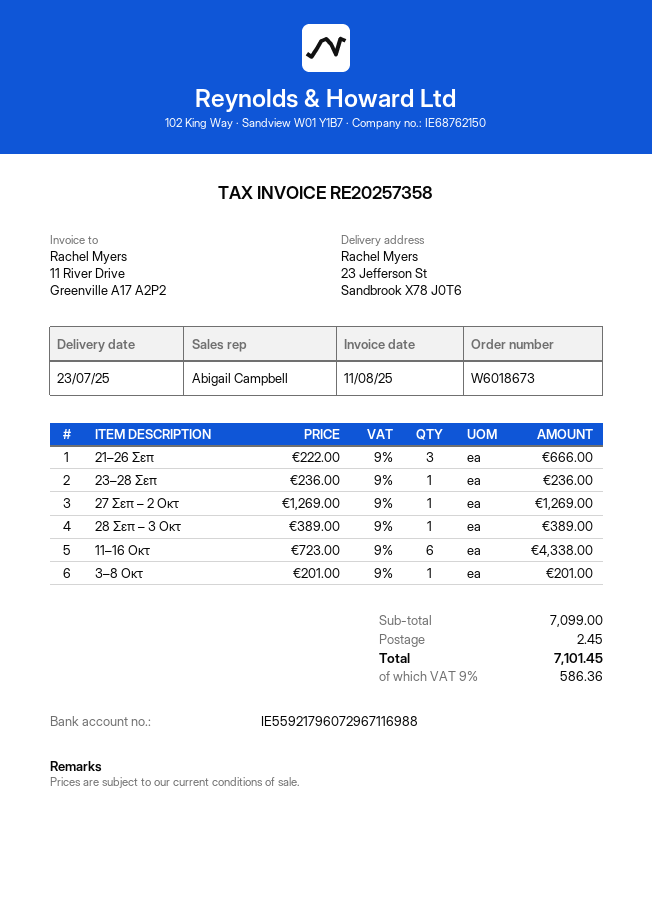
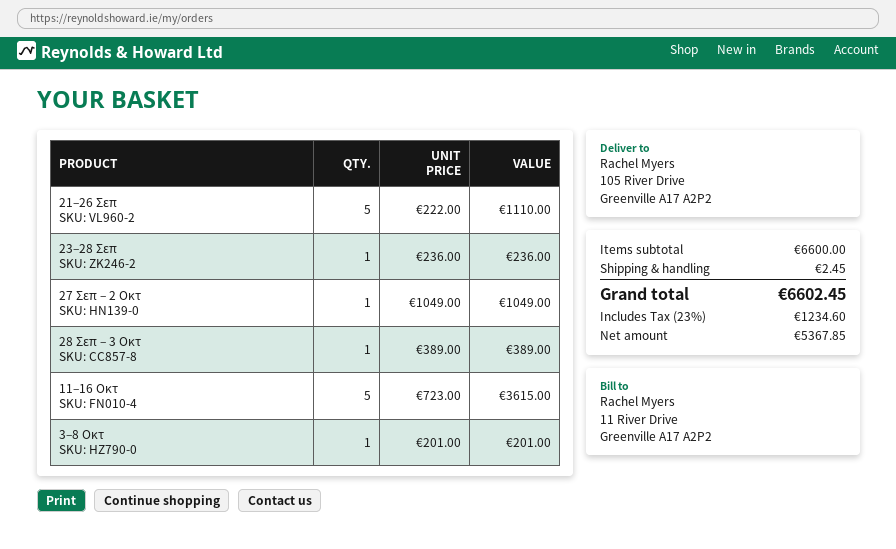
ship to: 23 Jefferson St, Sandbrook X78 J0T6 -> 105 River Drive, Greenville A17 A2P2
21–26 Σεπ: 3 x 222.00 = 666.00 -> 5 x 222.00 = 1110.00
27 Σεπ – 2 Οκτ: 1 x 1269.00 = 1269.00 -> 1 x 1049.00 = 1049.00
11–16 Οκτ: 6 x 723.00 = 4338.00 -> 5 x 723.00 = 3615.00
subtotal: 7099.00 -> 6600.00
tax: 9% = 586.36 -> 23% = 1234.60
total: 7101.45 -> 6602.45

